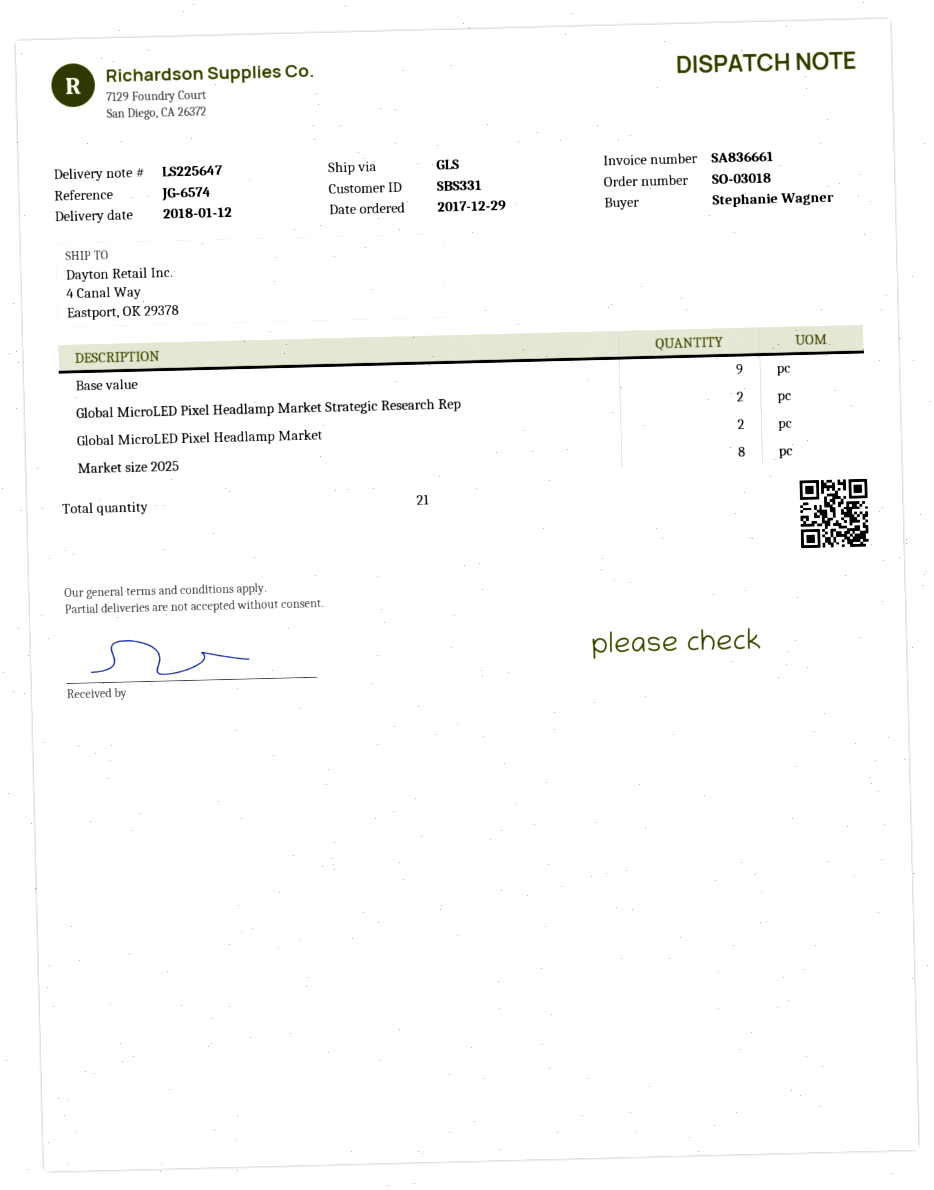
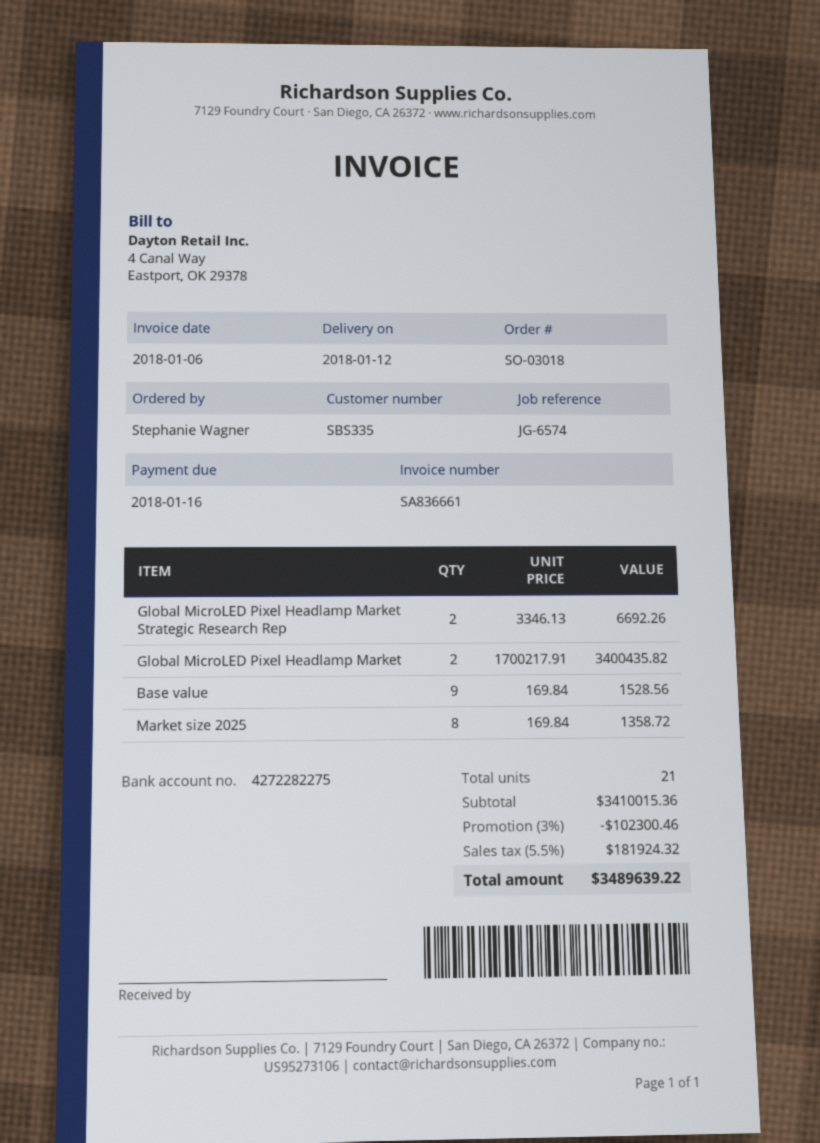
customer number: SBS331 -> SBS335

